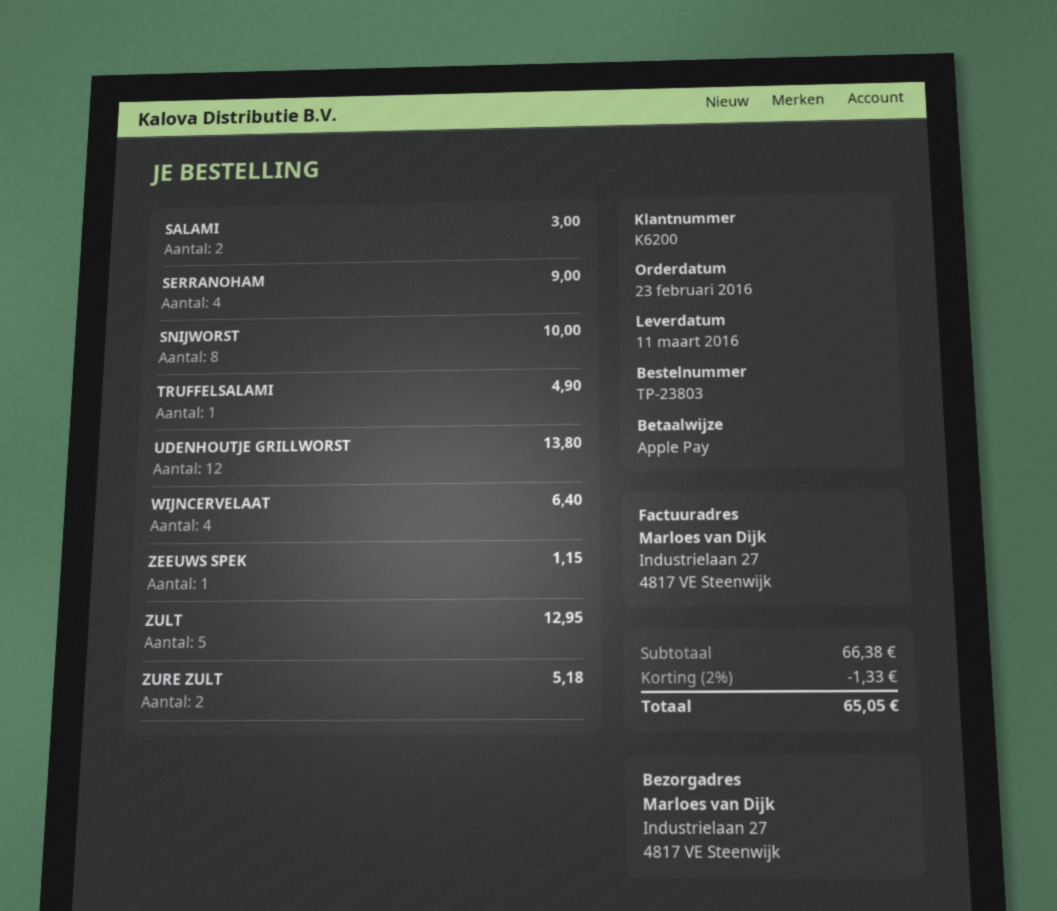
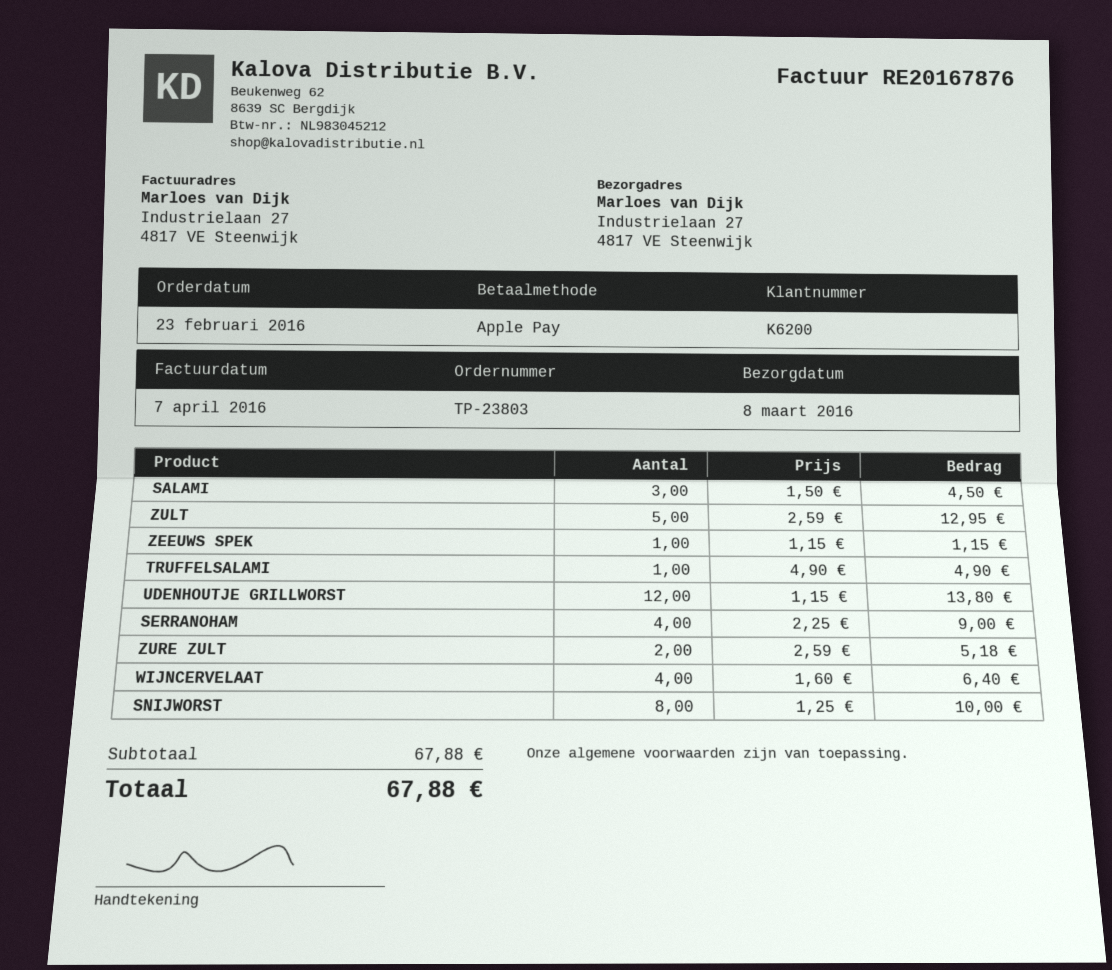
delivery date: 2016-03-11 -> 2016-03-08
SALAMI: 2 for 3.00 -> 3 for 4.50
subtotal: 66.38 -> 67.88
discount: 2% = 1.33 -> none
total: 65.05 -> 67.88

